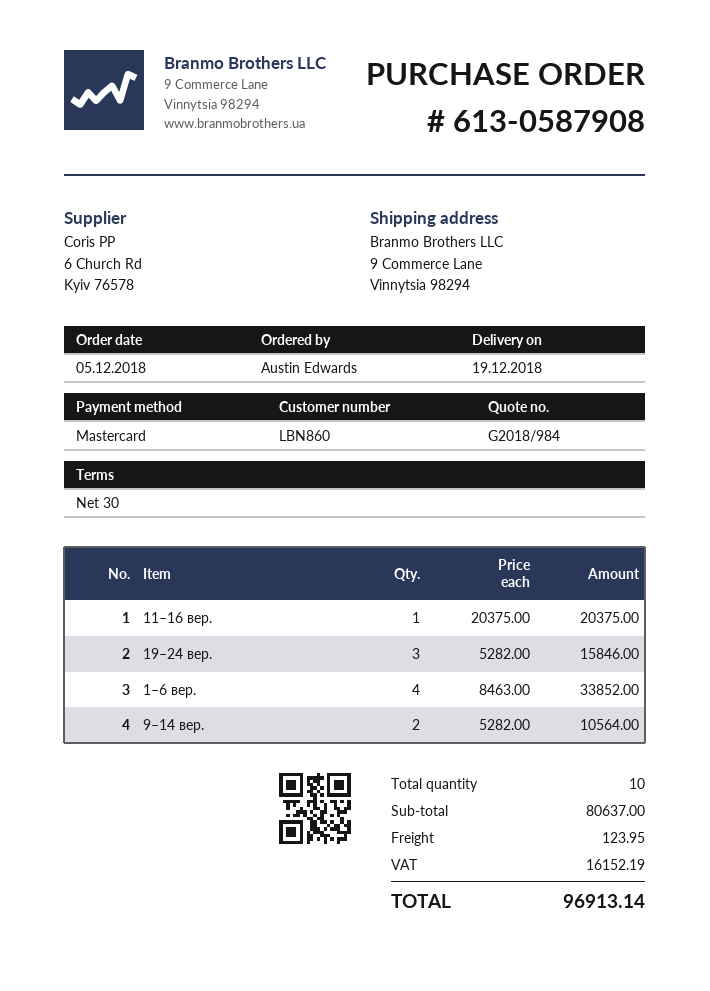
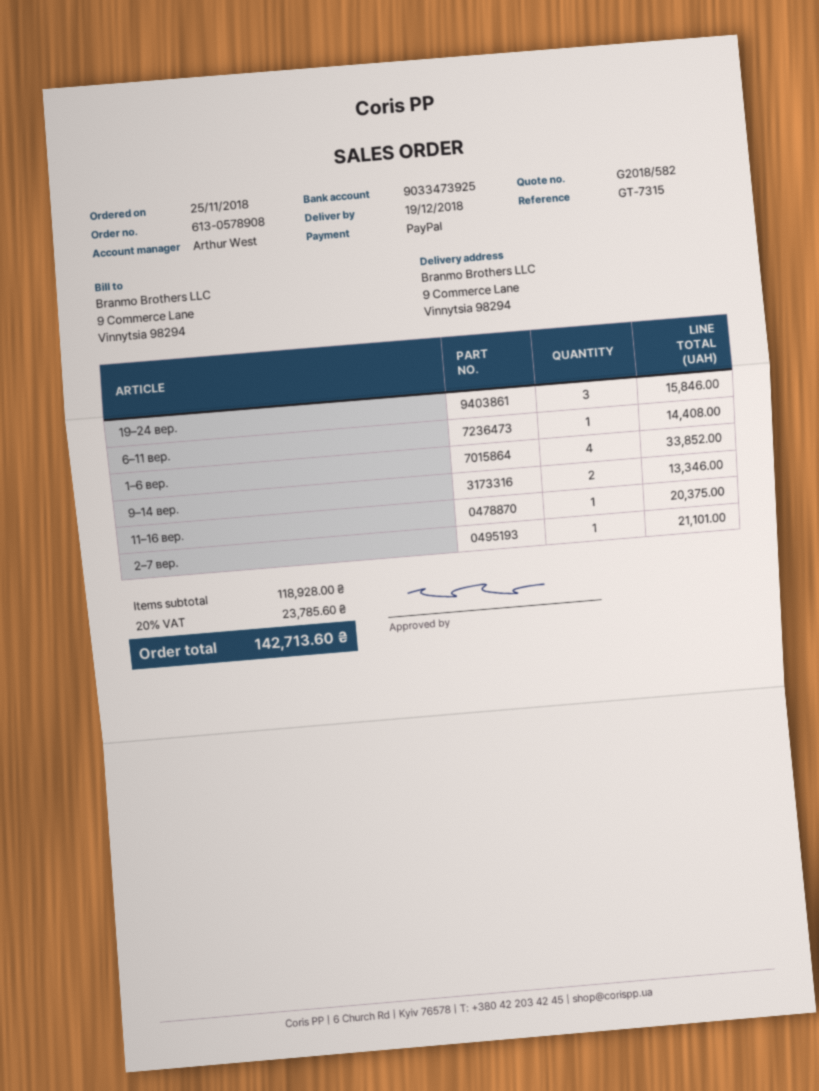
quote number: G2018/984 -> G2018/582
order number: 613-0587908 -> 613-0578908
order date: 2018-12-05 -> 2018-11-25
payment method: Mastercard -> PayPal
9–14 вер.: 2 for 10564.00 -> 2 for 13346.00
6–11 вер.: none -> 1 for 14408.00
2–7 вер.: none -> 1 for 21101.00
subtotal: 80637.00 -> 118928.00
shipping: 123.95 -> none
tax: 16152.19 -> 23785.60
total: 96913.14 -> 142713.60

